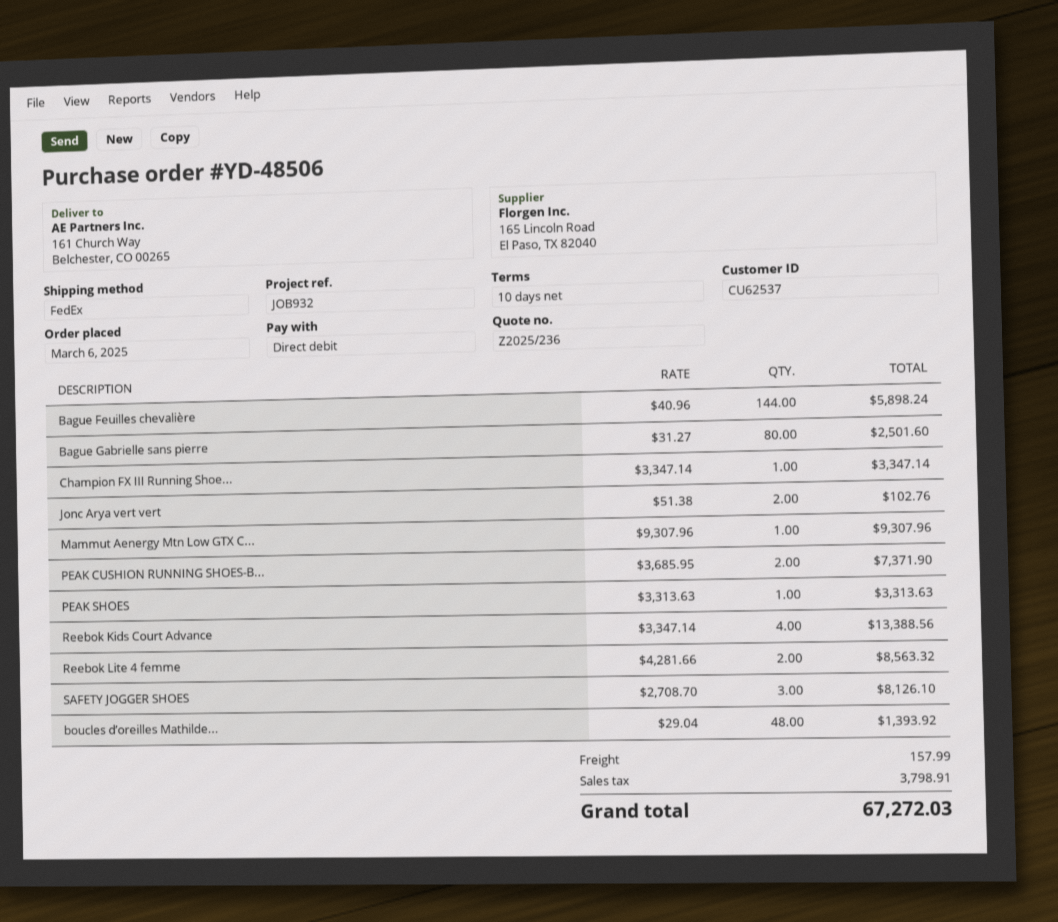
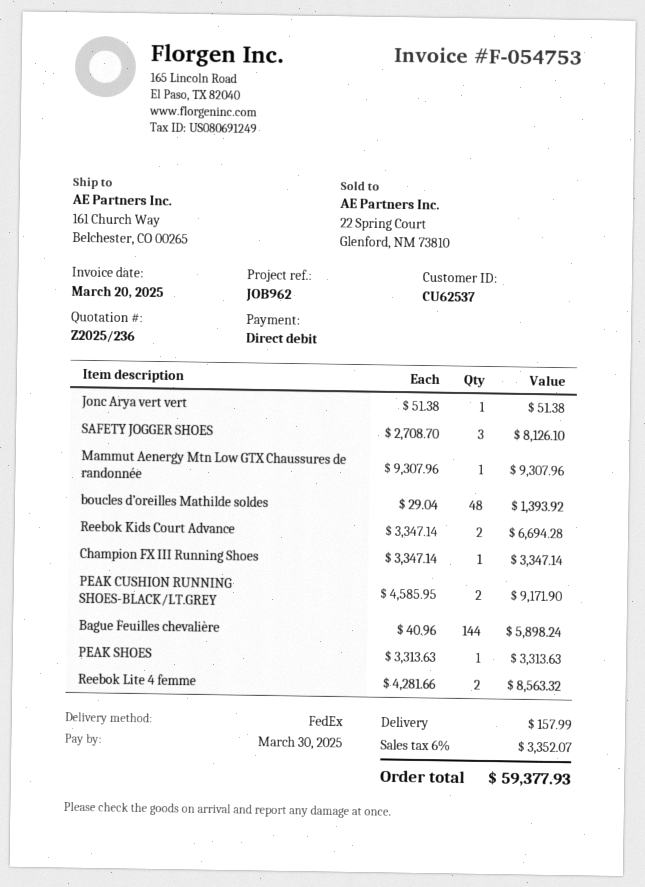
reference: JOB932 -> JOB962
Bague Gabrielle sans pierre: 80 x 31.27 = 2501.60 -> none
Jonc Arya vert vert: 2 x 51.38 = 102.76 -> 1 x 51.38 = 51.38
PEAK CUSHION RUNNING SHOES-B...: 2 x 3685.95 = 7371.90 -> 2 x 4585.95 = 9171.90
Reebok Kids Court Advance: 4 x 3347.14 = 13388.56 -> 2 x 3347.14 = 6694.28
tax: 3798.91 -> 3352.07
total: 67272.03 -> 59377.93

